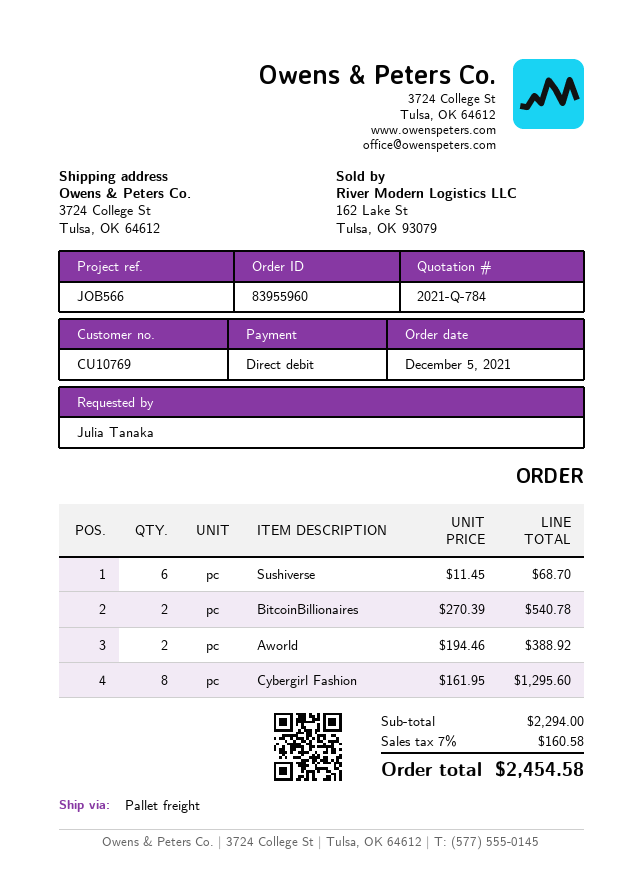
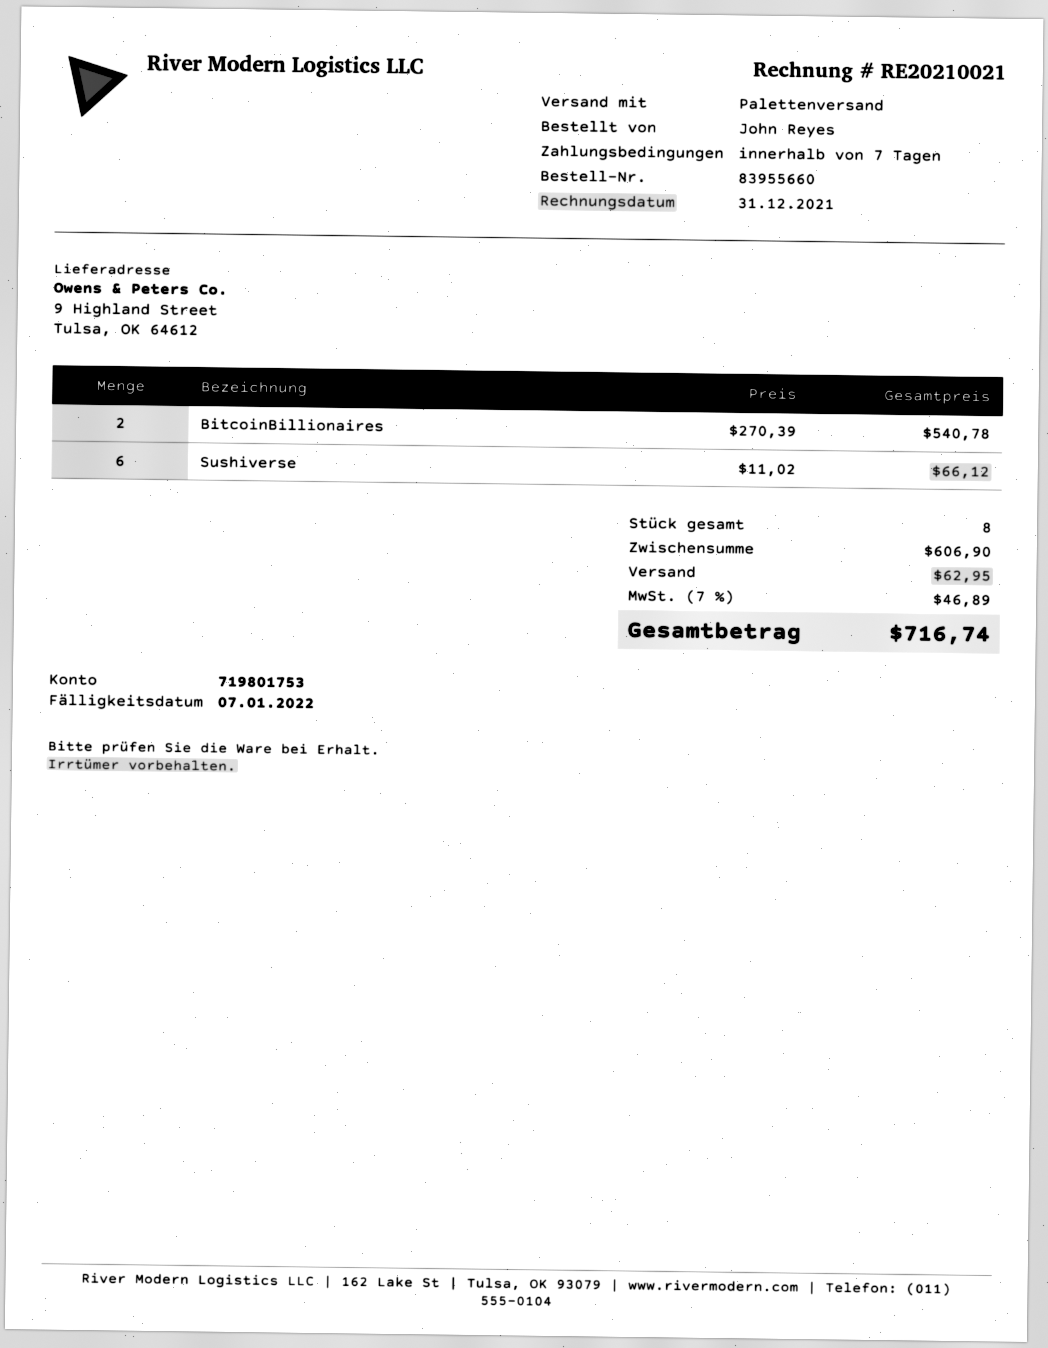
order number: 83955960 -> 83955660
ordered by: Julia Tanaka -> John Reyes
ship to: 3724 College St, Tulsa, OK 64612 -> 9 Highland Street, Tulsa, OK 64612
Sushiverse: 6 x 11.45 = 68.70 -> 6 x 11.02 = 66.12
Aworld: 2 x 194.46 = 388.92 -> none
Cybergirl Fashion: 8 x 161.95 = 1295.60 -> none
subtotal: 2294.00 -> 606.90
shipping: none -> 62.95
tax: 7% = 160.58 -> 7% = 46.89
total: 2454.58 -> 716.74

